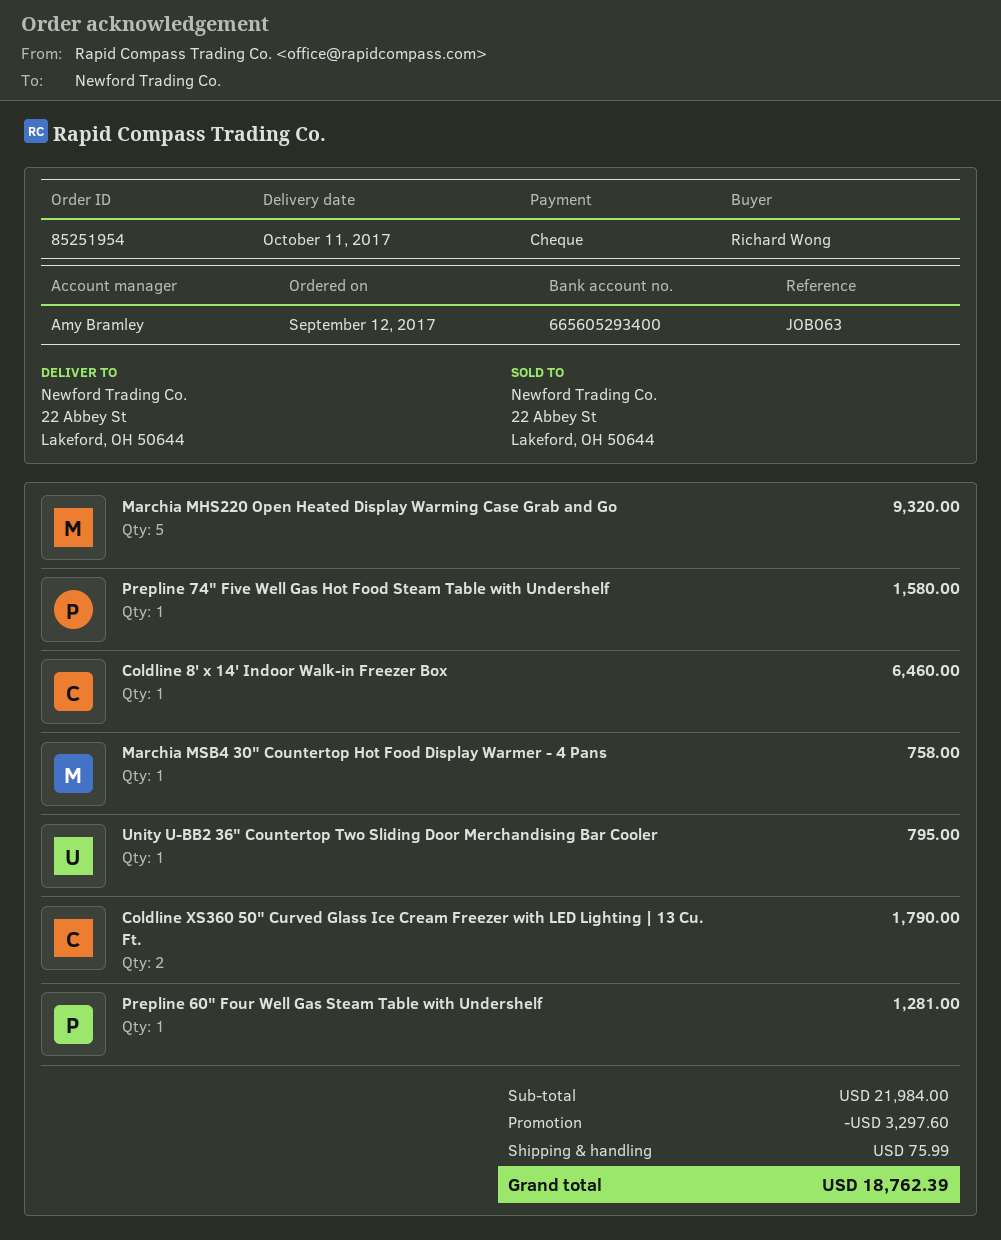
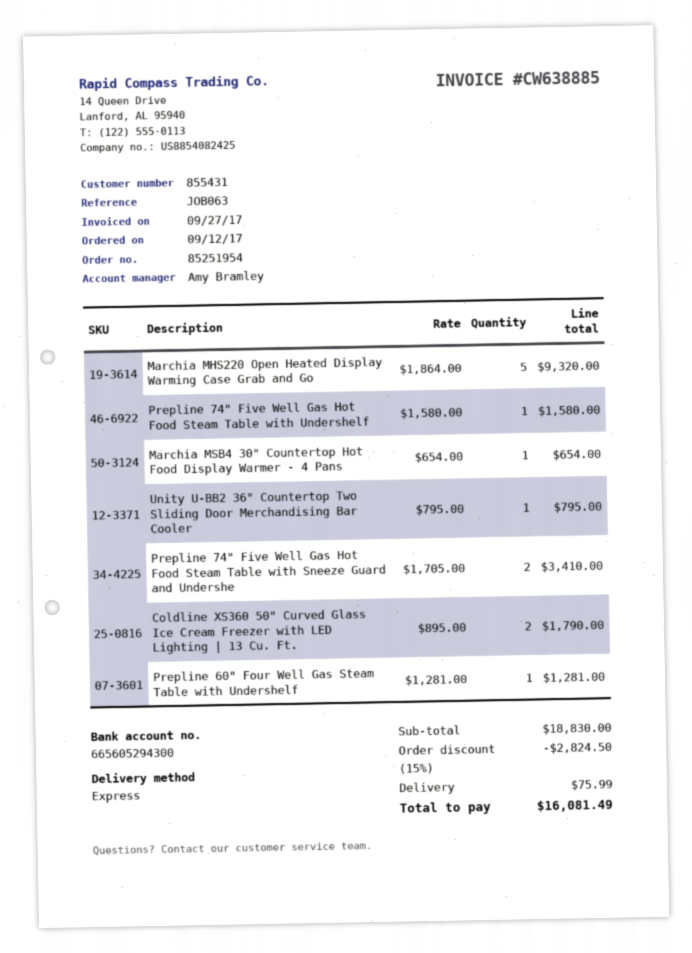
bank account: 665605293400 -> 665605294300
Coldline 8' x 14' Indoor Walk-in Freezer Box: 1 for 6460.00 -> none
Marchia MSB4 30" Countertop Hot Food Display Warmer - 4 Pans: 1 for 758.00 -> 1 for 654.00
Prepline 74" Five Well Gas Hot Food Steam Table with Sneeze Guard and Undershe: none -> 2 for 3410.00
subtotal: 21984.00 -> 18830.00
discount: 3297.60 -> 2824.50
total: 18762.39 -> 16081.49

